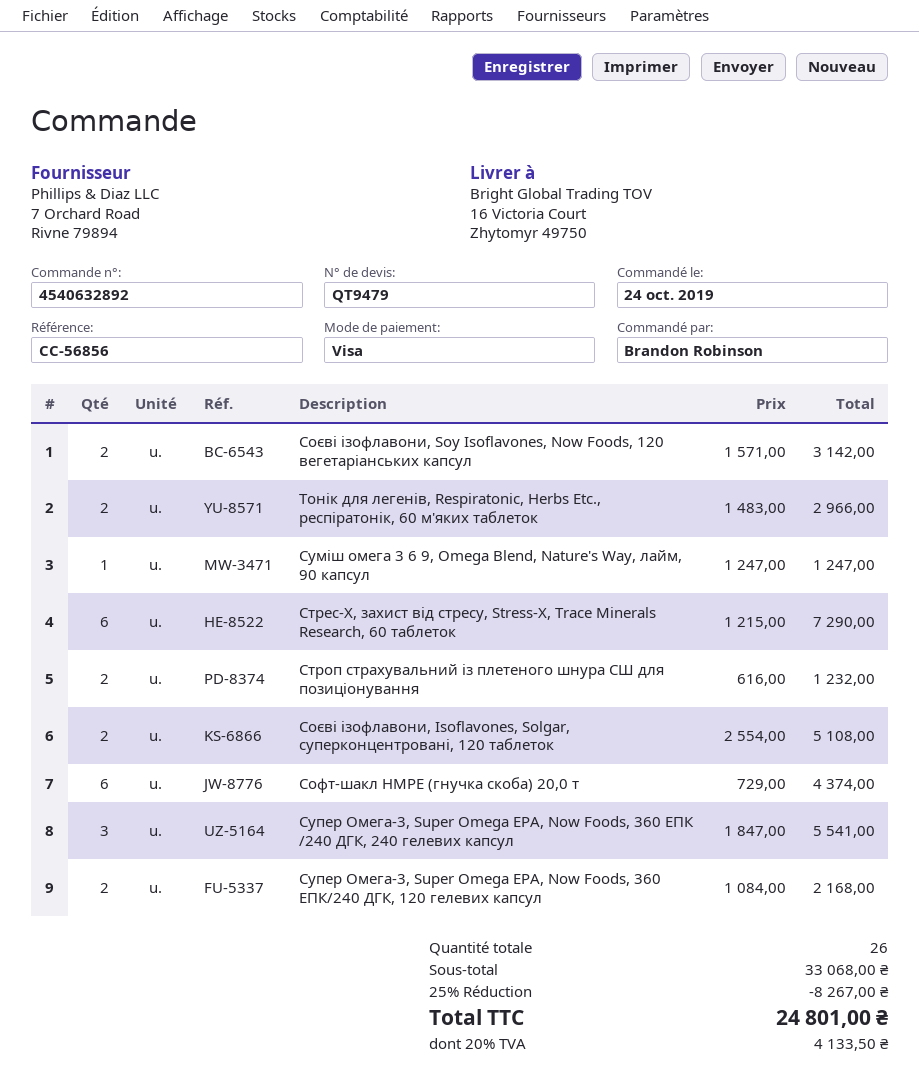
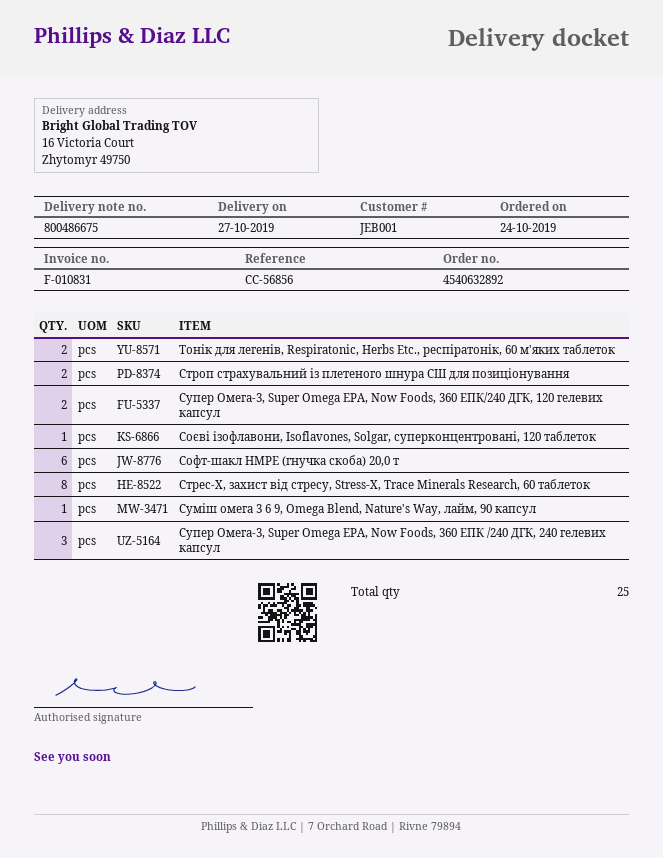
Соєві ізофлавони, Soy Isoflavones, Now Foods, 120 вегетаріанських капсул: 2 -> none
Стрес-X, захист від стресу, Stress-X, Trace Minerals Research, 60 таблеток: 6 -> 8
Соєві ізофлавони, Isoflavones, Solgar, суперконцентровані, 120 таблеток: 2 -> 1
total quantity: 26 -> 25

